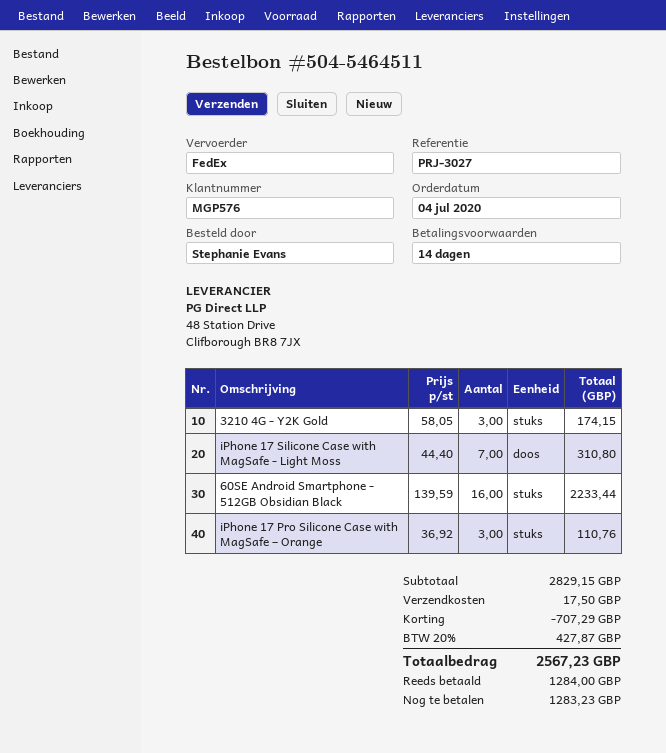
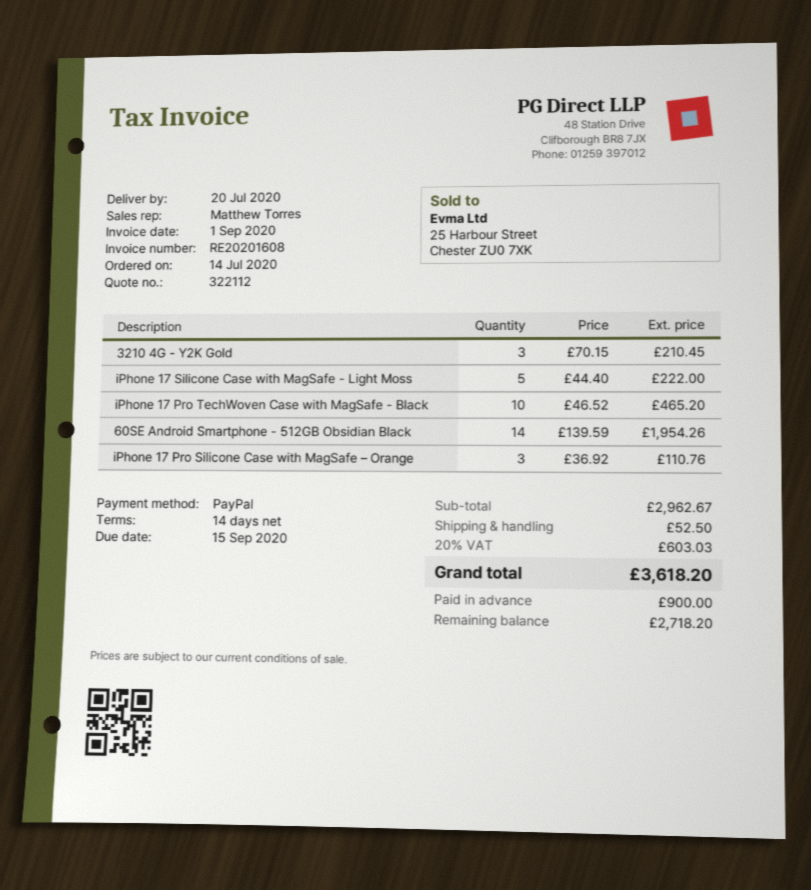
order date: 2020-07-04 -> 2020-07-14
3210 4G - Y2K Gold: 3 x 58.05 = 174.15 -> 3 x 70.15 = 210.45
iPhone 17 Silicone Case with MagSafe - Light Moss: 7 x 44.40 = 310.80 -> 5 x 44.40 = 222.00
60SE Android Smartphone - 512GB Obsidian Black: 16 x 139.59 = 2233.44 -> 14 x 139.59 = 1954.26
iPhone 17 Pro TechWoven Case with MagSafe - Black: none -> 10 x 46.52 = 465.20
subtotal: 2829.15 -> 2962.67
discount: 707.29 -> none
shipping: 17.50 -> 52.50
tax: 20% = 427.87 -> 20% = 603.03
total: 2567.23 -> 3618.20
deposit: 1284.00 -> 900.00
balance: 1283.23 -> 2718.20

